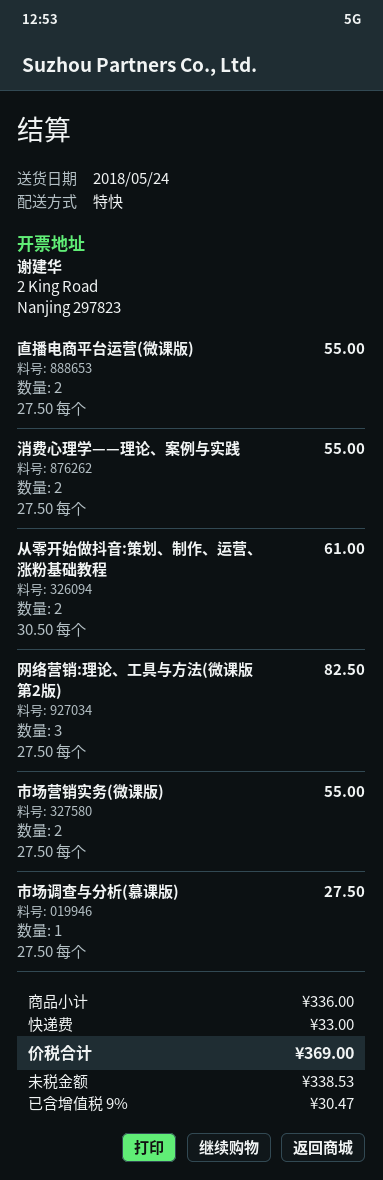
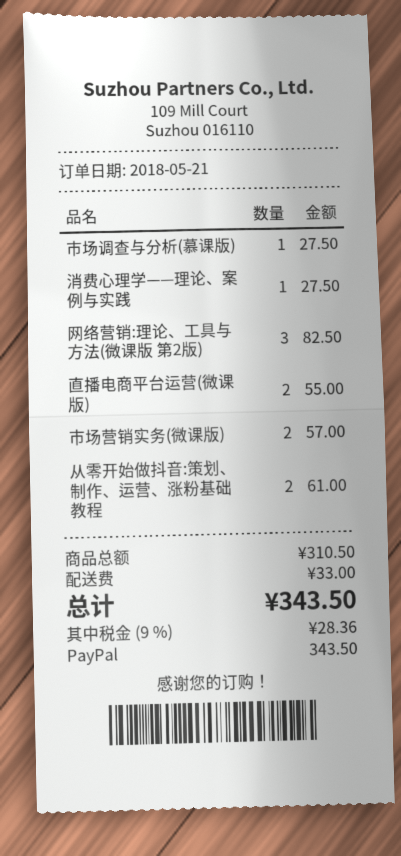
消费心理学——理论、案例与实践: 2 for 55.00 -> 1 for 27.50
市场营销实务(微课版): 2 for 55.00 -> 2 for 57.00
subtotal: 336.00 -> 310.50
tax: 9% = 30.47 -> 9% = 28.36
total: 369.00 -> 343.50

